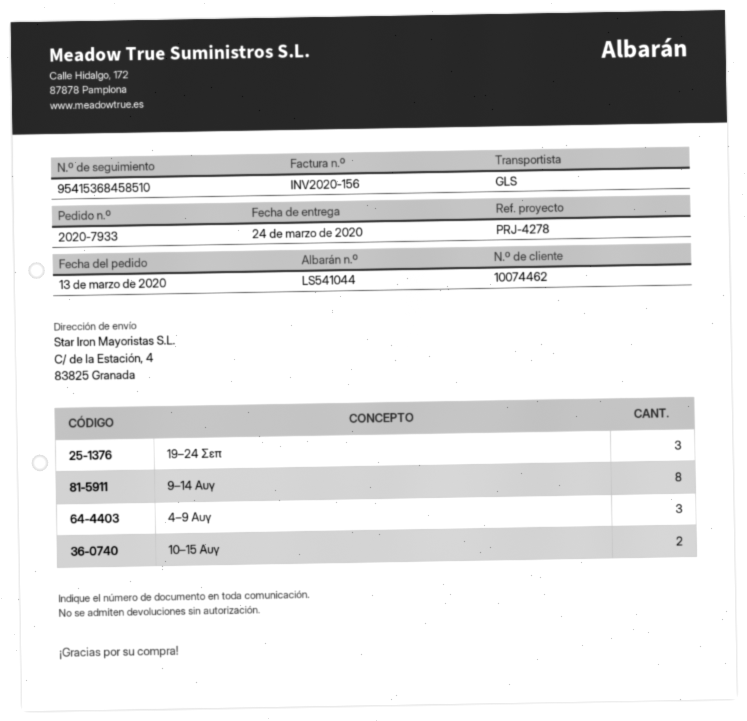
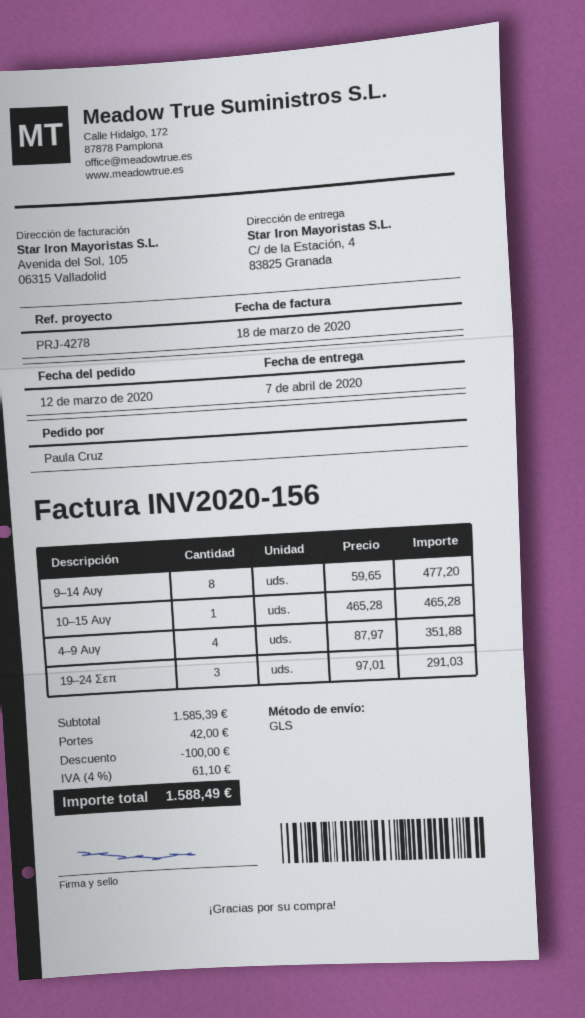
order date: 2020-03-13 -> 2020-03-12
delivery date: 2020-03-24 -> 2020-04-07
4–9 Αυγ: 3 -> 4
10–15 Αυγ: 2 -> 1

